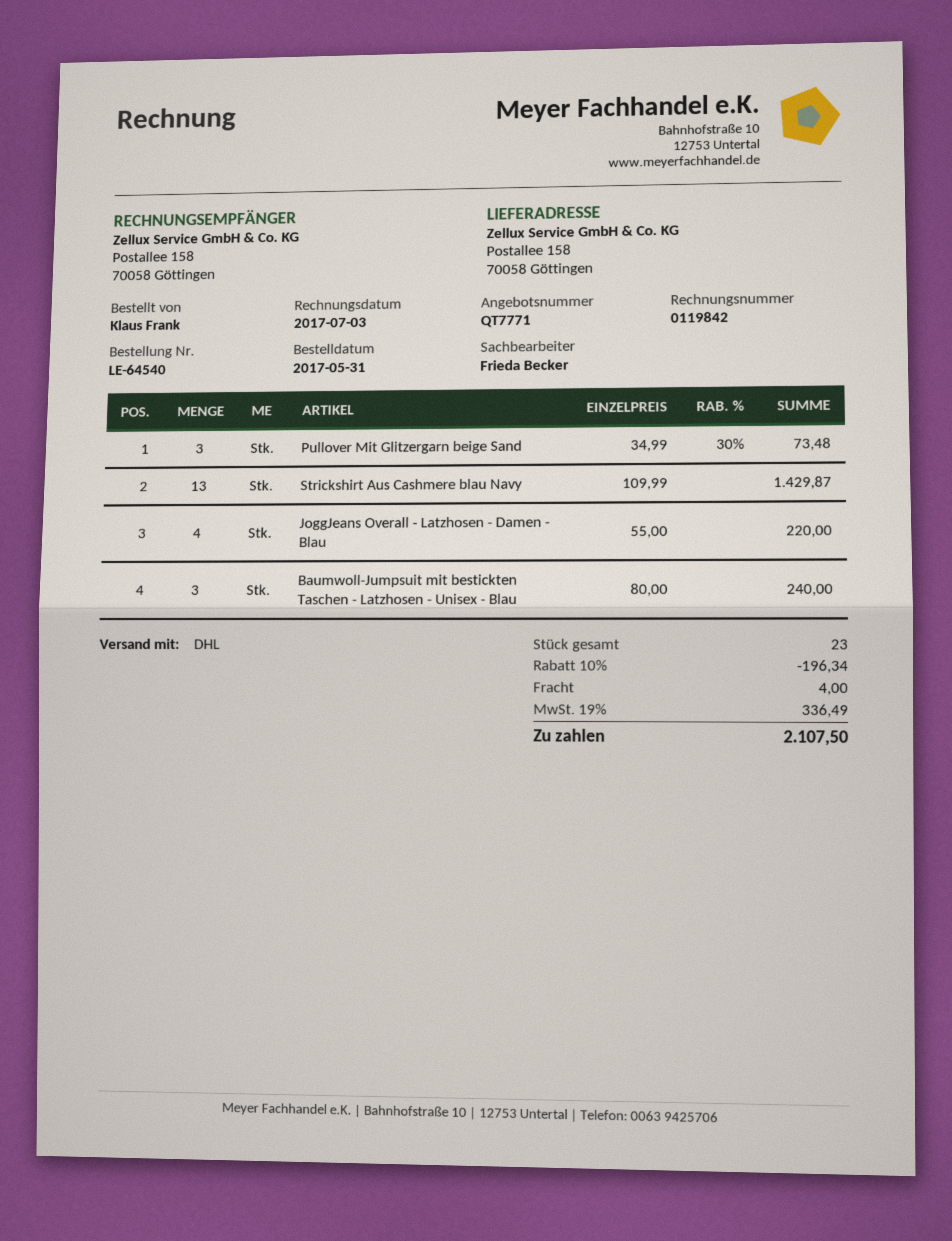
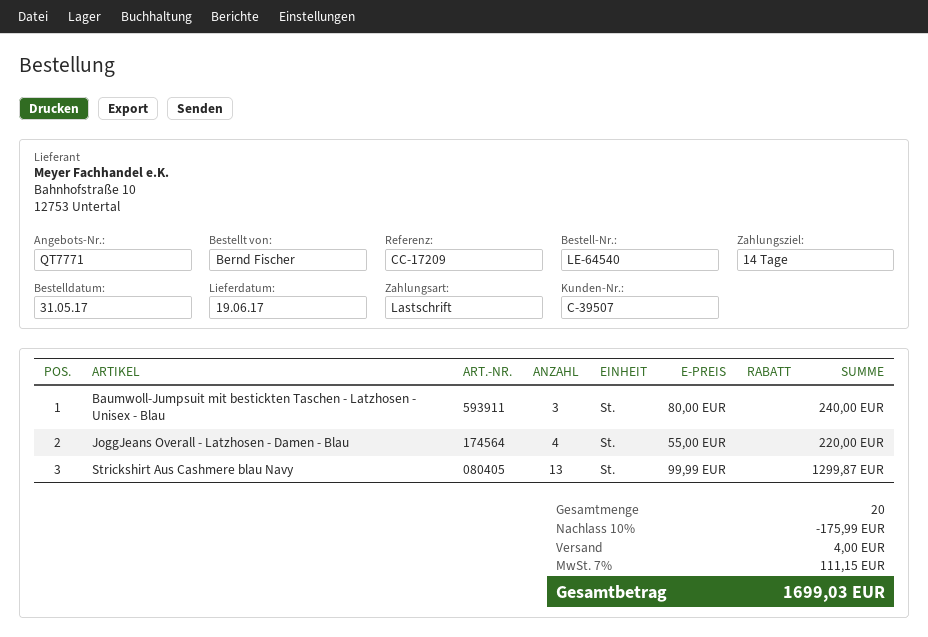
ordered by: Klaus Frank -> Bernd Fischer
Pullover Mit Glitzergarn beige Sand: 3 x 34.99 - 30% = 73.48 -> none
Strickshirt Aus Cashmere blau Navy: 13 x 109.99 = 1429.87 -> 13 x 99.99 = 1299.87
total quantity: 23 -> 20
discount: 10% = 196.34 -> 10% = 175.99
tax: 19% = 336.49 -> 7% = 111.15
total: 2107.50 -> 1699.03

